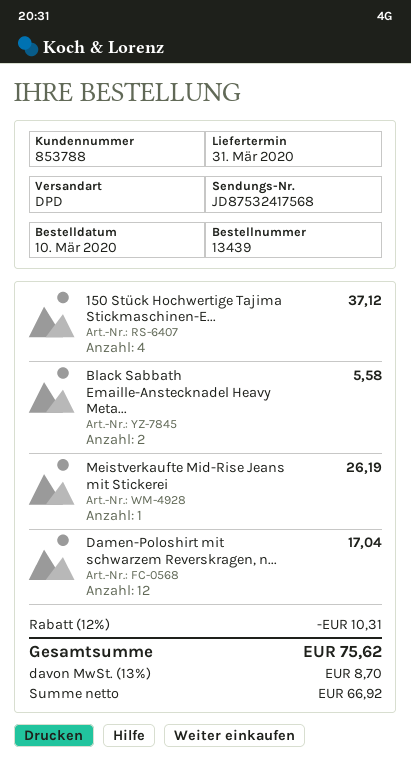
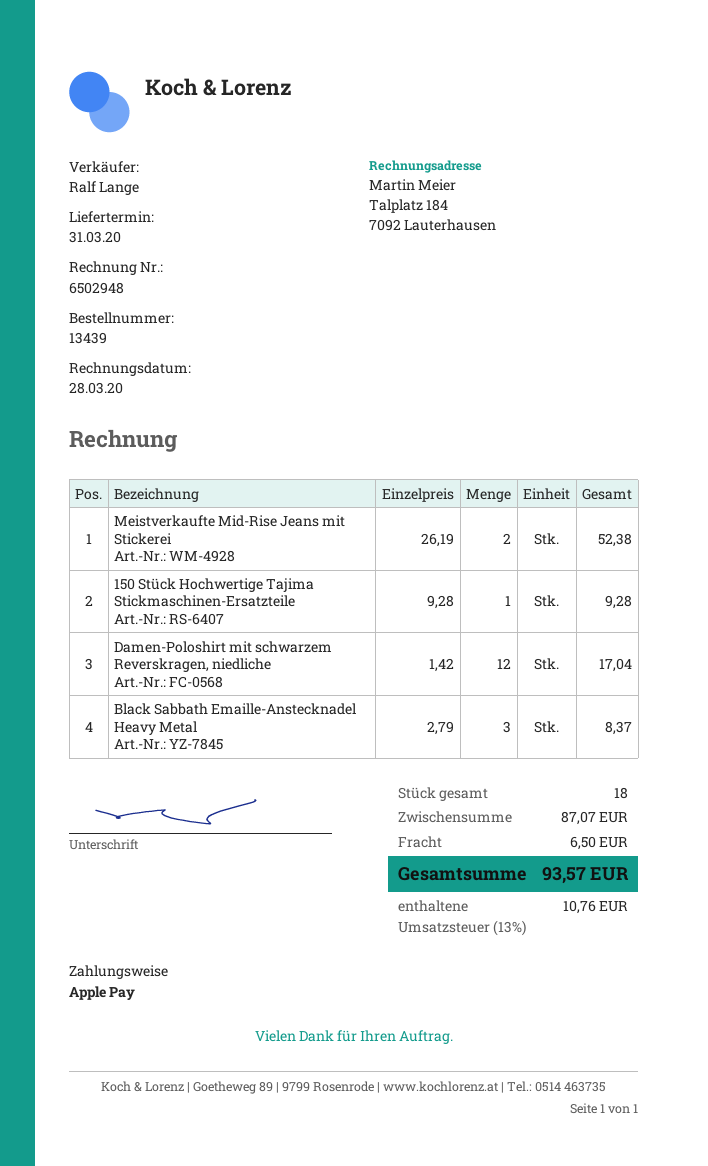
150 Stück Hochwertige Tajima Stickmaschinen-E...: 4 for 37.12 -> 1 for 9.28
Black Sabbath Emaille-Anstecknadel Heavy Meta...: 2 for 5.58 -> 3 for 8.37
Meistverkaufte Mid-Rise Jeans mit Stickerei: 1 for 26.19 -> 2 for 52.38
discount: 12% = 10.31 -> none
shipping: none -> 6.50
tax: 13% = 8.70 -> 13% = 10.76
total: 75.62 -> 93.57

